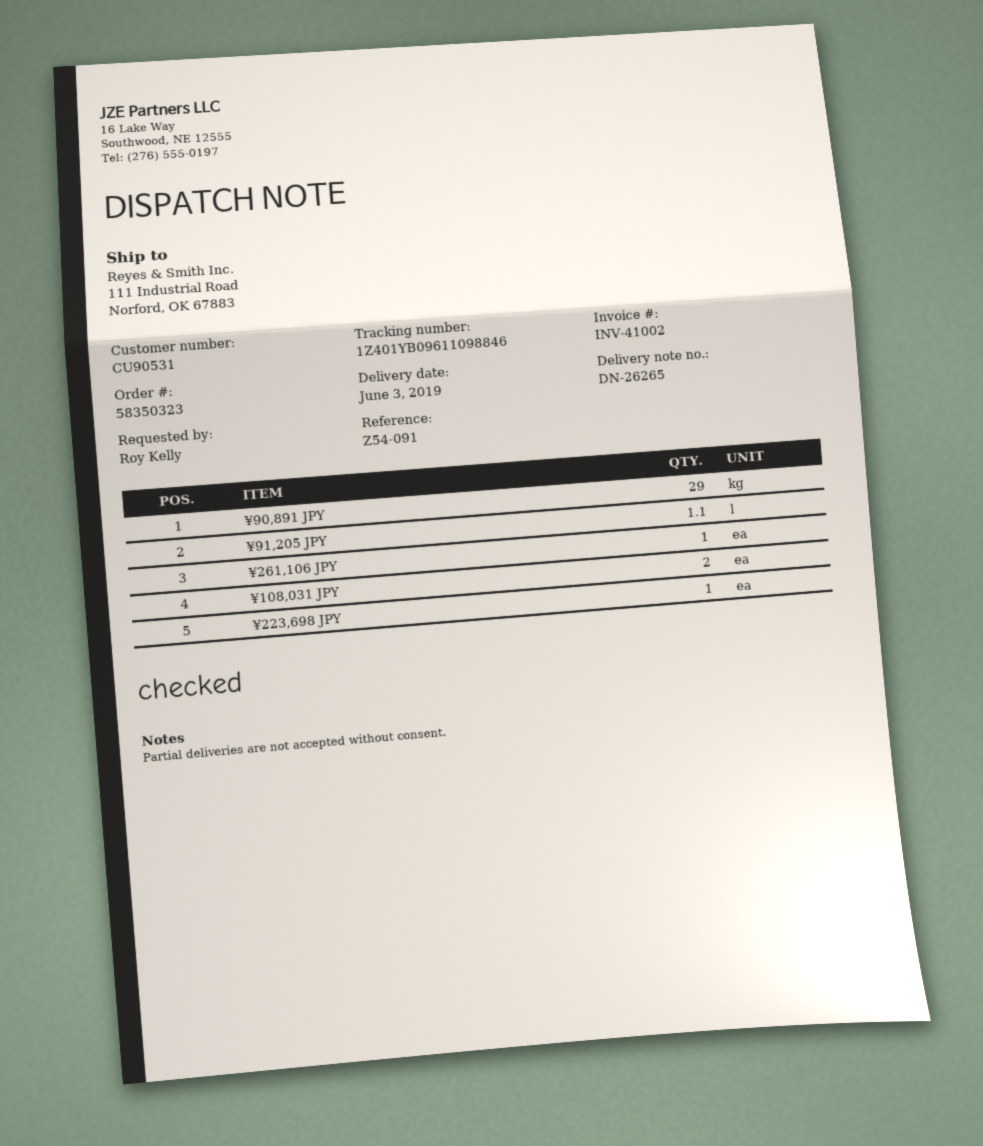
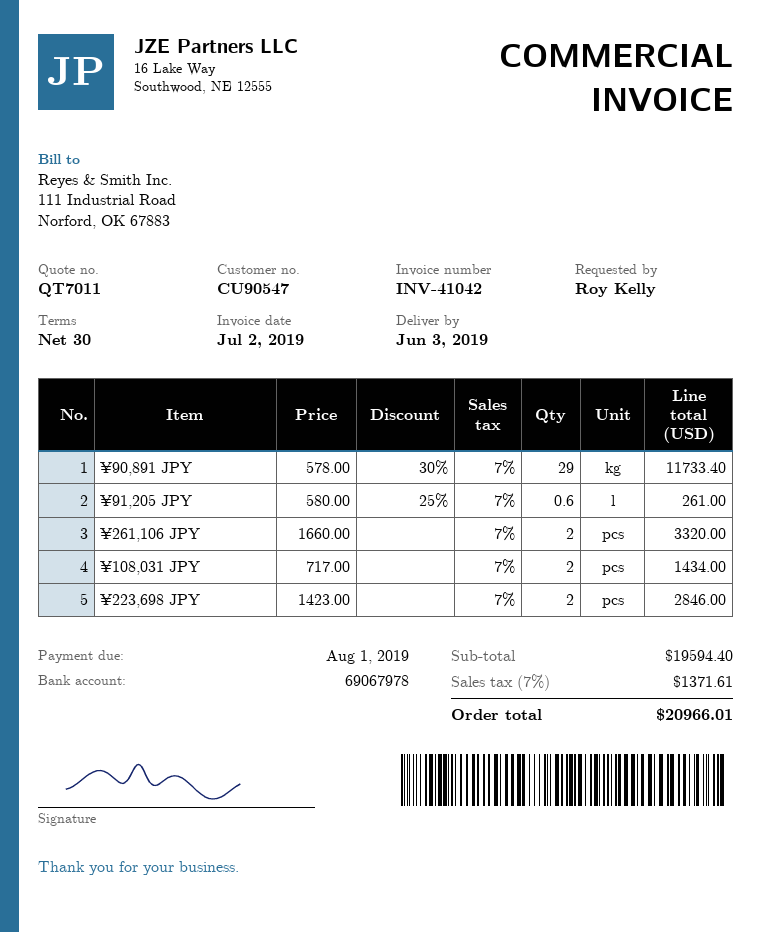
invoice number: INV-41002 -> INV-41042
customer number: CU90531 -> CU90547
¥91,205 JPY: 1.1 -> 0.6
¥261,106 JPY: 1 -> 2
¥223,698 JPY: 1 -> 2

